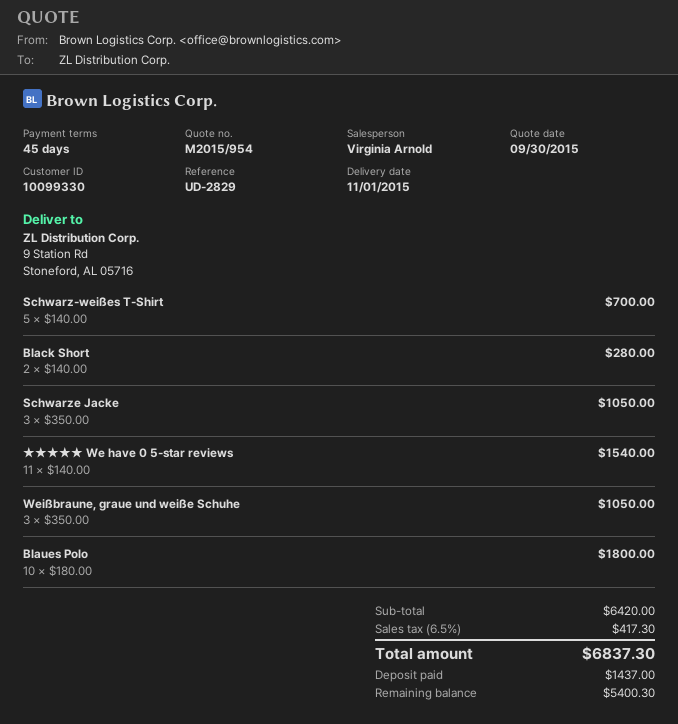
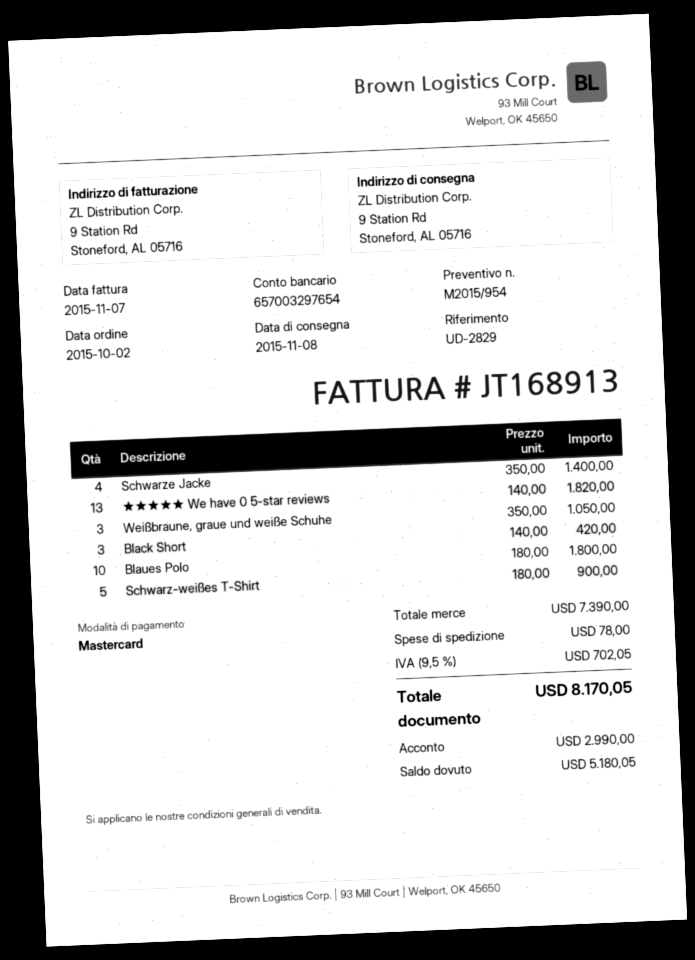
delivery date: 2015-11-01 -> 2015-11-08
Schwarz-weißes T-Shirt: 5 x 140.00 = 700.00 -> 5 x 180.00 = 900.00
Black Short: 2 x 140.00 = 280.00 -> 3 x 140.00 = 420.00
Schwarze Jacke: 3 x 350.00 = 1050.00 -> 4 x 350.00 = 1400.00
★★★★★ We have 0 5-star reviews: 11 x 140.00 = 1540.00 -> 13 x 140.00 = 1820.00
subtotal: 6420.00 -> 7390.00
shipping: none -> 78.00
tax: 6.5% = 417.30 -> 9.5% = 702.05
total: 6837.30 -> 8170.05
deposit: 1437.00 -> 2990.00
balance: 5400.30 -> 5180.05

